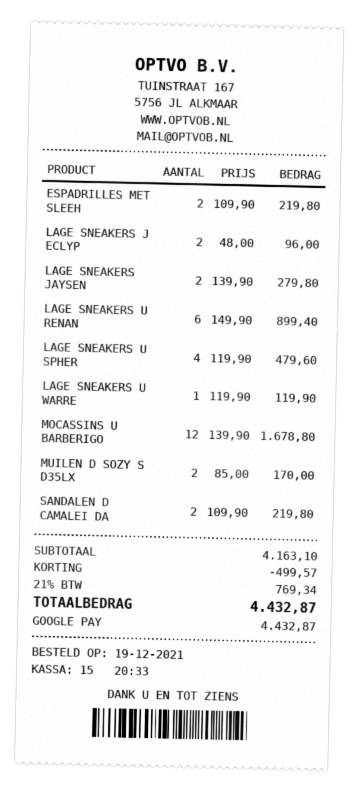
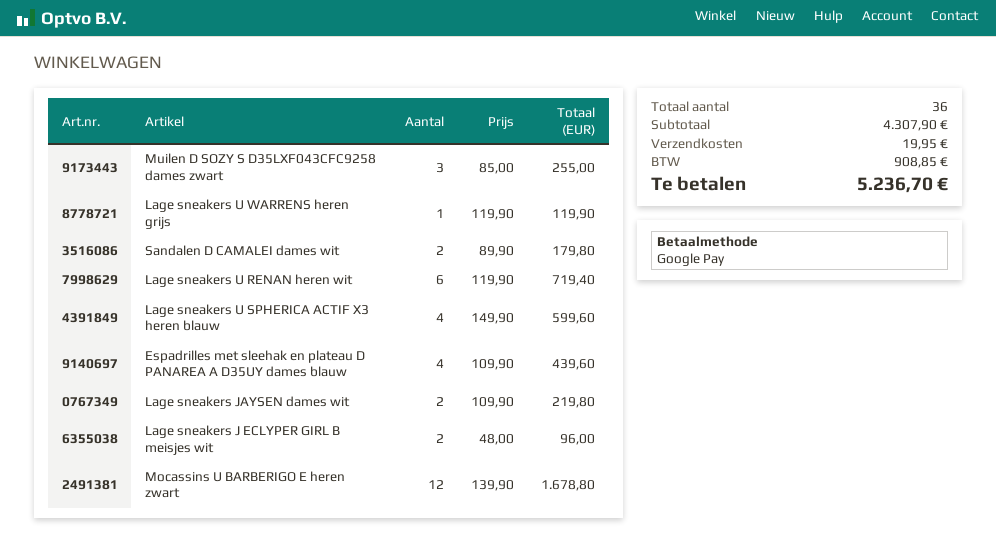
ESPADRILLES MET SLEEH: 2 x 109.90 = 219.80 -> 4 x 109.90 = 439.60
LAGE SNEAKERS JAYSEN: 2 x 139.90 = 279.80 -> 2 x 109.90 = 219.80
LAGE SNEAKERS U RENAN: 6 x 149.90 = 899.40 -> 6 x 119.90 = 719.40
LAGE SNEAKERS U SPHER: 4 x 119.90 = 479.60 -> 4 x 149.90 = 599.60
MUILEN D SOZY S D35LX: 2 x 85.00 = 170.00 -> 3 x 85.00 = 255.00
SANDALEN D CAMALEI DA: 2 x 109.90 = 219.80 -> 2 x 89.90 = 179.80
subtotal: 4163.10 -> 4307.90
discount: 499.57 -> none
shipping: none -> 19.95
tax: 769.34 -> 908.85
total: 4432.87 -> 5236.70

